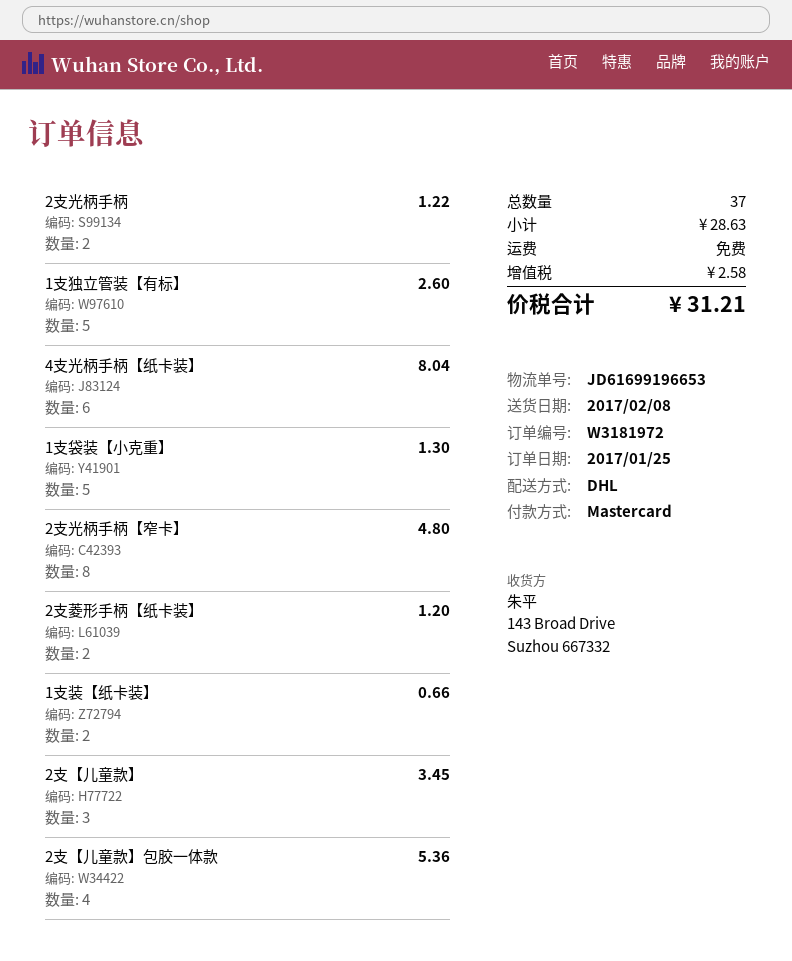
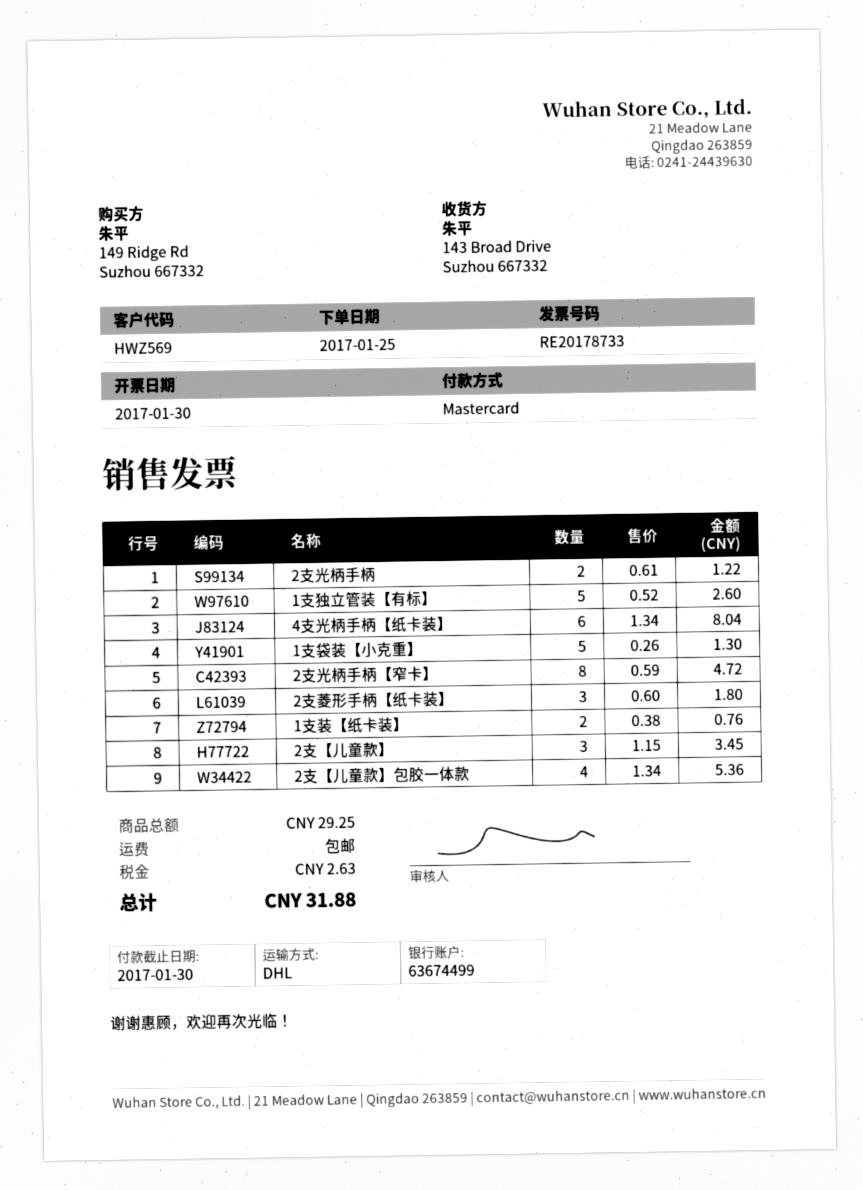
2支光柄手柄【窄卡】: 8 for 4.80 -> 8 for 4.72
2支菱形手柄【纸卡装】: 2 for 1.20 -> 3 for 1.80
1支装【纸卡装】: 2 for 0.66 -> 2 for 0.76
subtotal: 28.63 -> 29.25
tax: 2.58 -> 2.63
total: 31.21 -> 31.88

